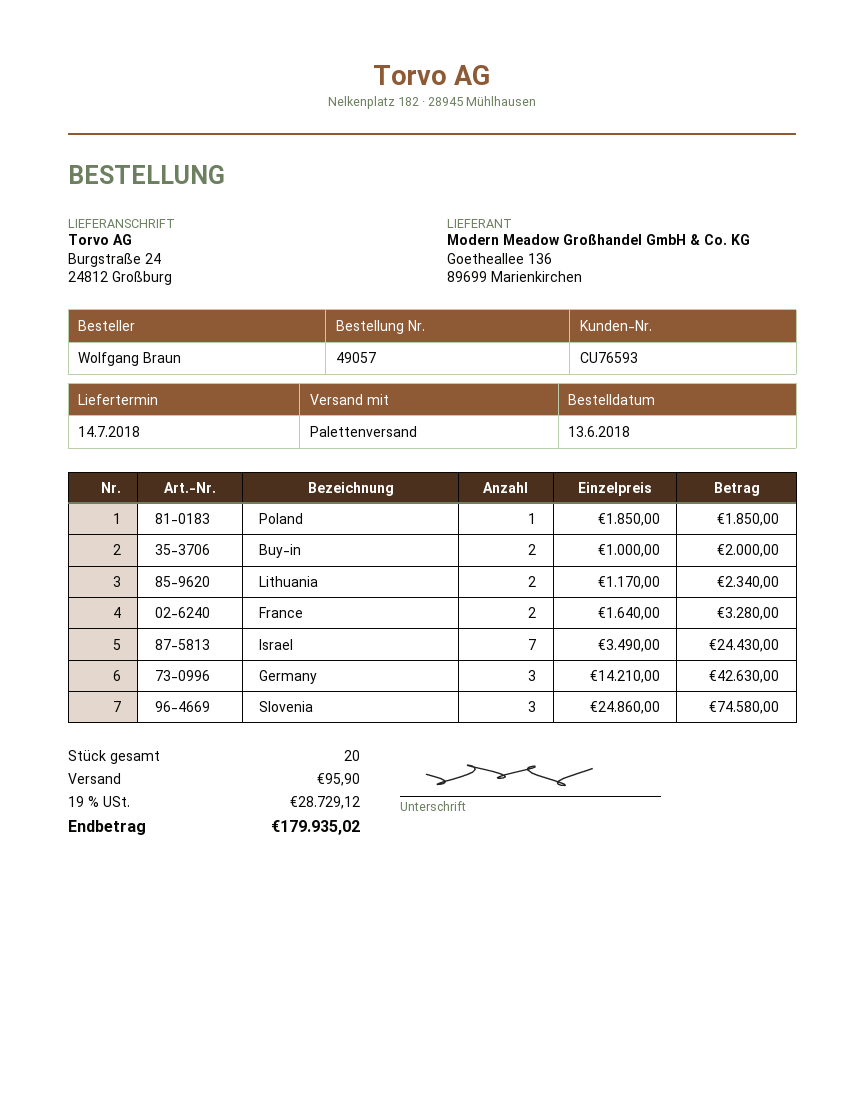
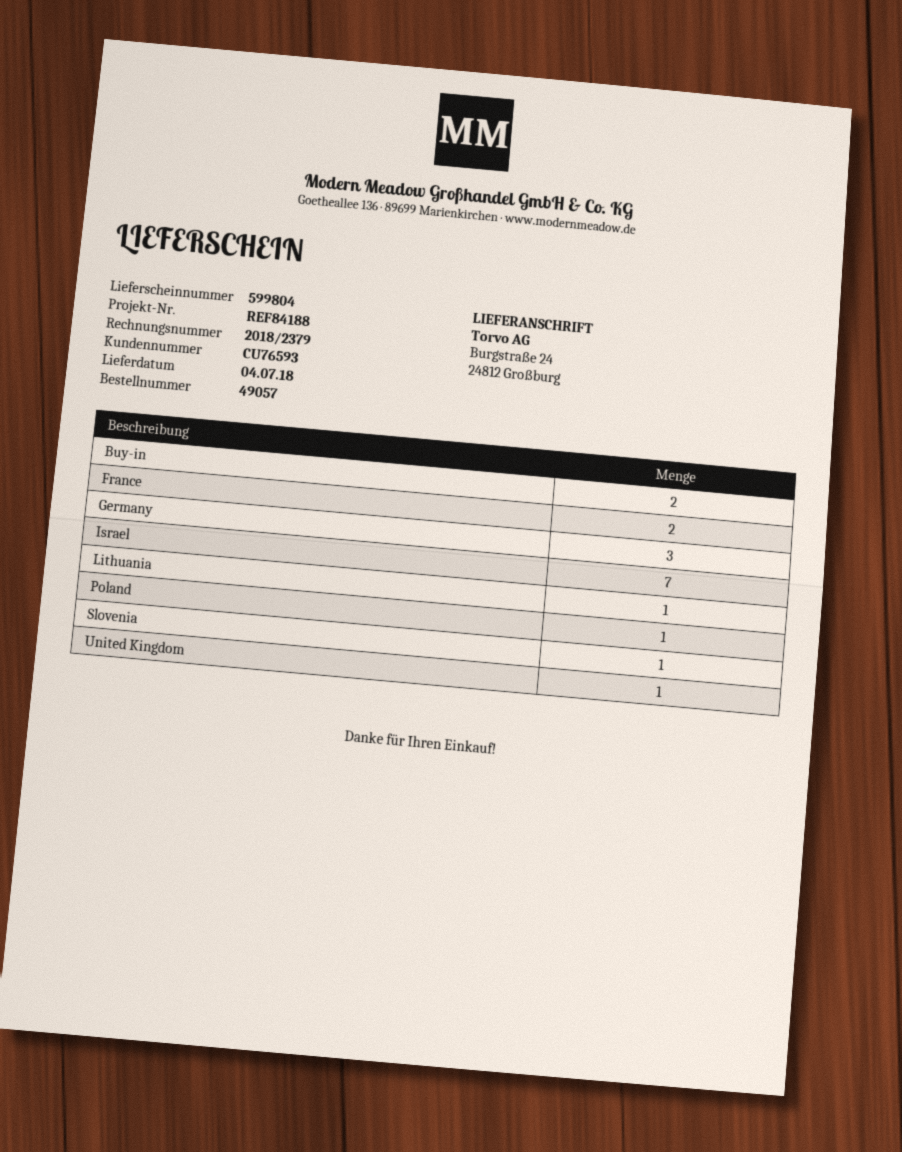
delivery date: 2018-07-14 -> 2018-07-04
Lithuania: 2 -> 1
Slovenia: 3 -> 1
United Kingdom: none -> 1

